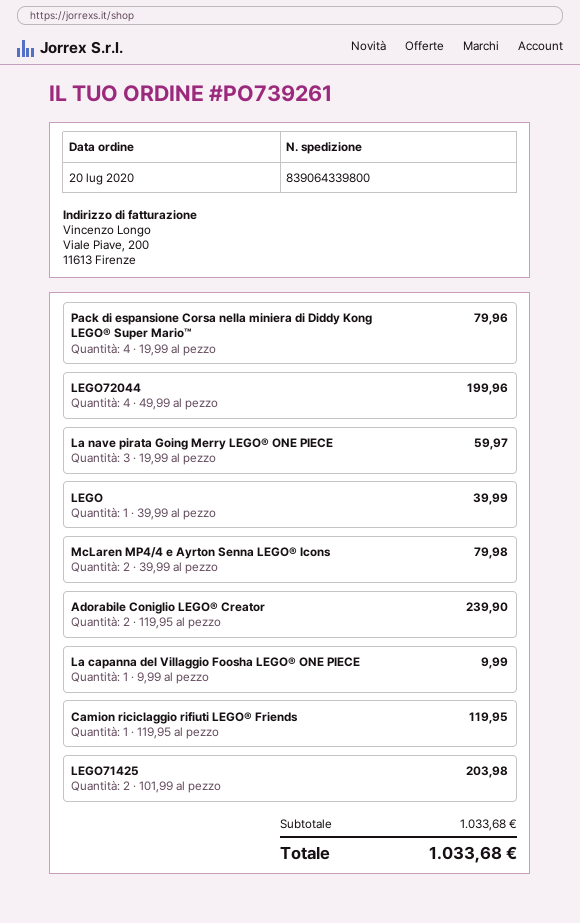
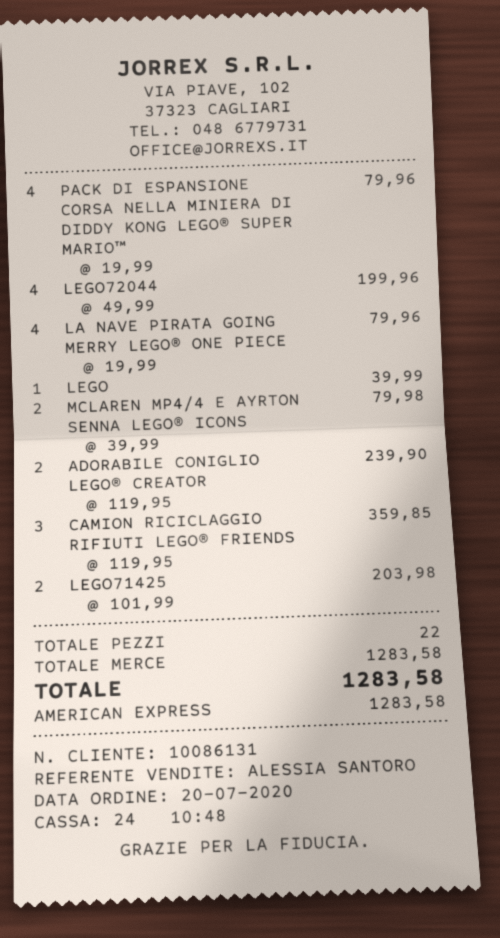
La nave pirata Going Merry LEGO® ONE PIECE: 3 x 19.99 = 59.97 -> 4 x 19.99 = 79.96
La capanna del Villaggio Foosha LEGO® ONE PIECE: 1 x 9.99 = 9.99 -> none
Camion riciclaggio rifiuti LEGO® Friends: 1 x 119.95 = 119.95 -> 3 x 119.95 = 359.85
subtotal: 1033.68 -> 1283.58
total: 1033.68 -> 1283.58

